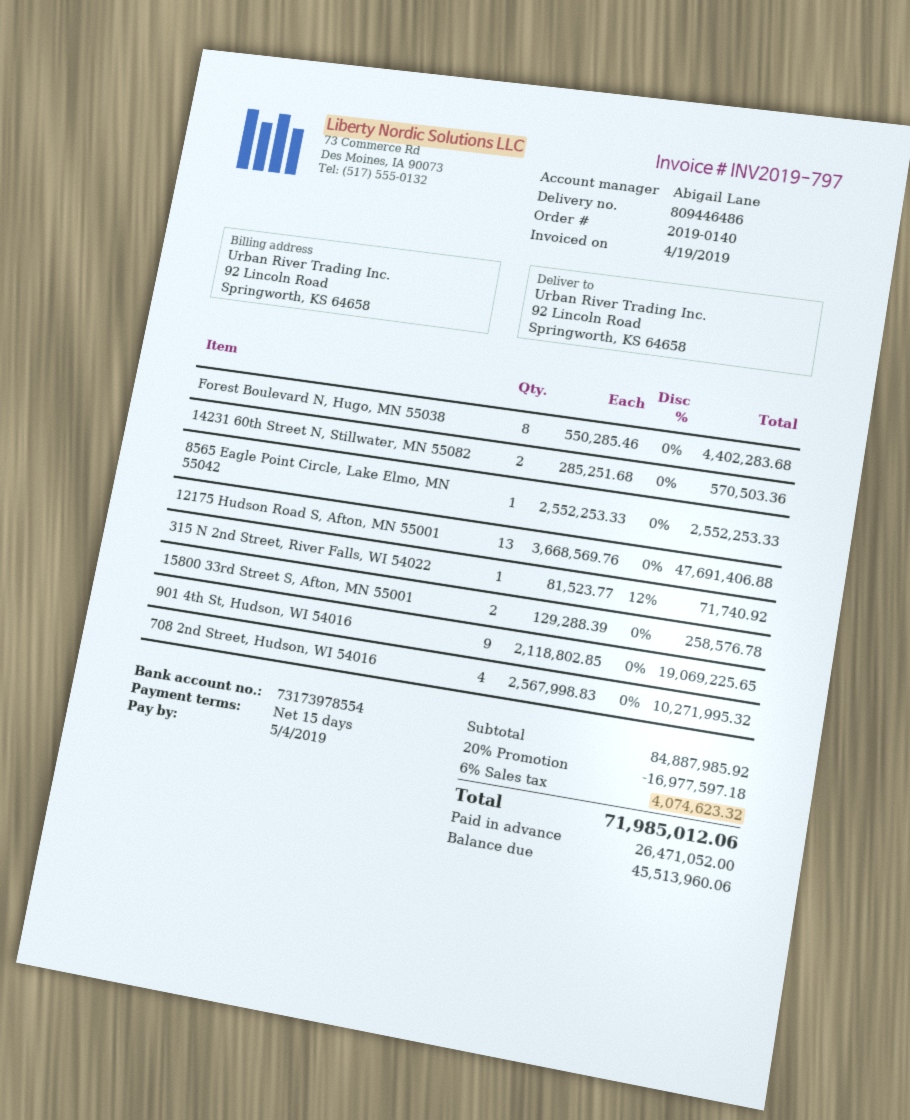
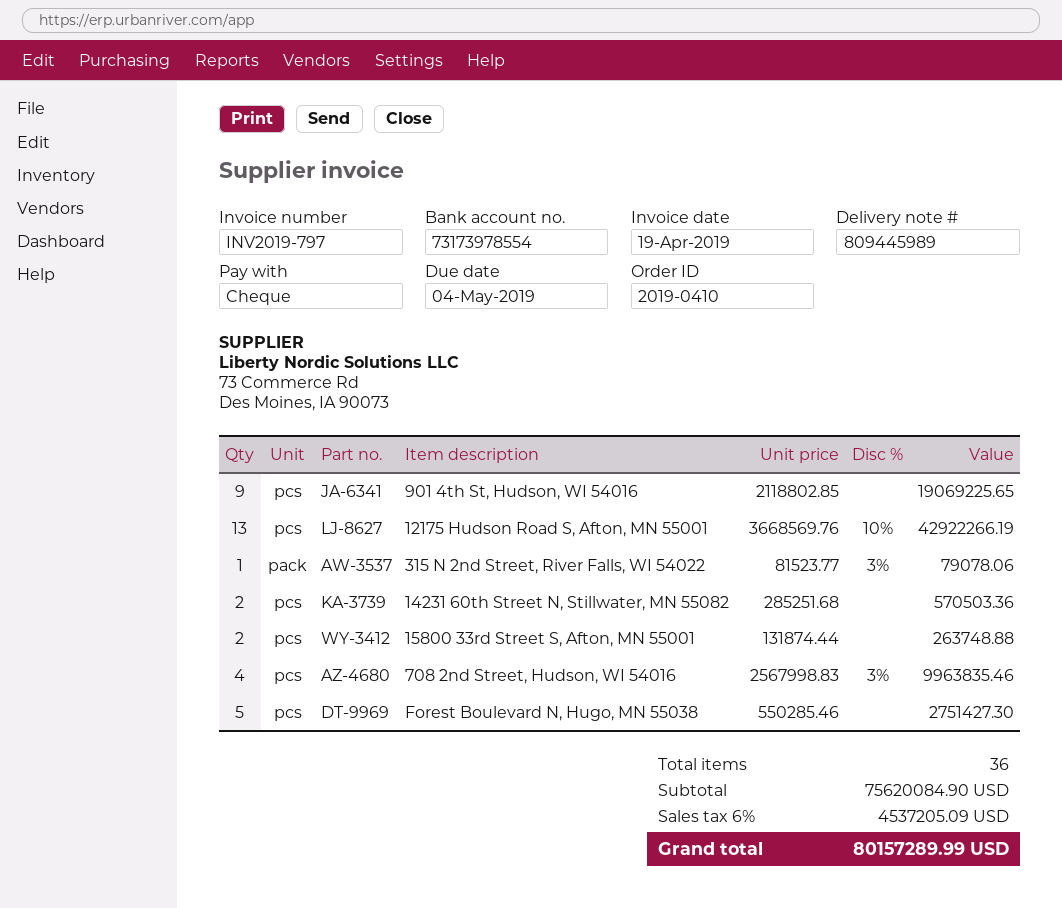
order number: 2019-0140 -> 2019-0410
delivery note number: 809446486 -> 809445989
Forest Boulevard N, Hugo, MN 55038: 8 x 550285.46 = 4402283.68 -> 5 x 550285.46 = 2751427.30
8565 Eagle Point Circle, Lake Elmo, MN 55042: 1 x 2552253.33 = 2552253.33 -> none
12175 Hudson Road S, Afton, MN 55001: 13 x 3668569.76 = 47691406.88 -> 13 x 3668569.76 - 10% = 42922266.19
315 N 2nd Street, River Falls, WI 54022: 1 x 81523.77 - 12% = 71740.92 -> 1 x 81523.77 - 3% = 79078.06
15800 33rd Street S, Afton, MN 55001: 2 x 129288.39 = 258576.78 -> 2 x 131874.44 = 263748.88
708 2nd Street, Hudson, WI 54016: 4 x 2567998.83 = 10271995.32 -> 4 x 2567998.83 - 3% = 9963835.46
subtotal: 84887985.92 -> 75620084.90
discount: 20% = 16977597.18 -> none
tax: 6% = 4074623.32 -> 6% = 4537205.09
total: 71985012.06 -> 80157289.99

